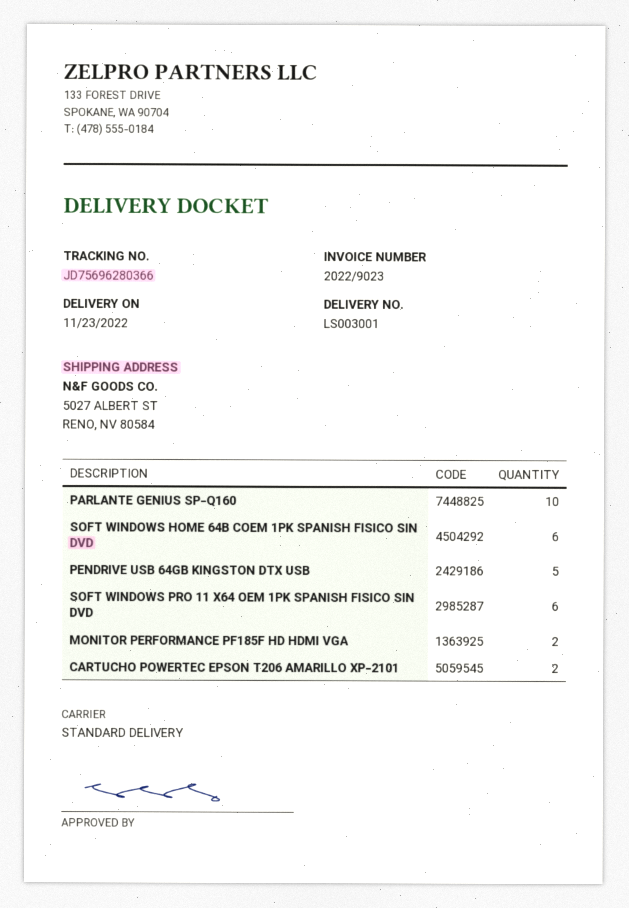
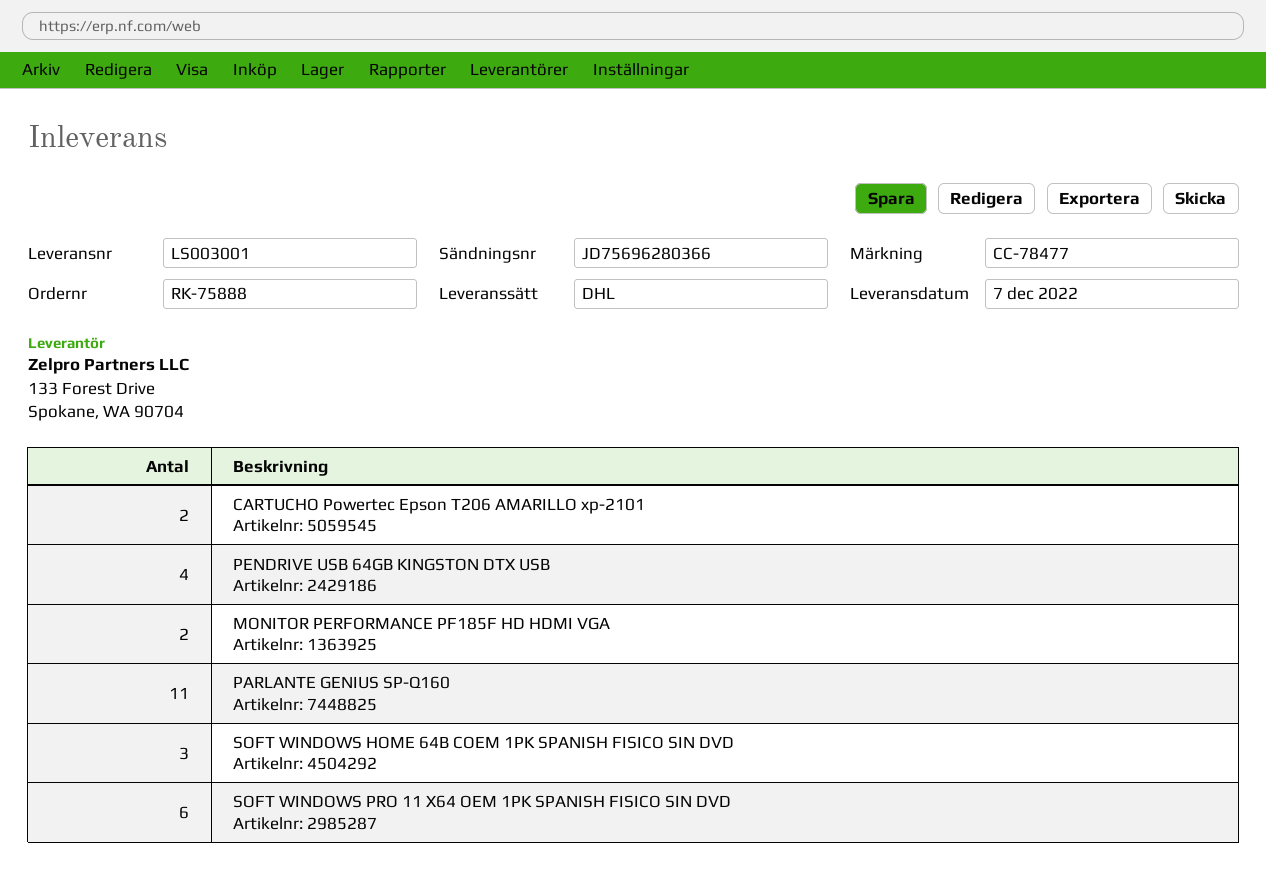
delivery date: 2022-11-23 -> 2022-12-07
shipping method: standard -> DHL
PARLANTE GENIUS SP-Q160: 10 -> 11
SOFT WINDOWS HOME 64B COEM 1PK SPANISH FISICO SIN DVD: 6 -> 3
PENDRIVE USB 64GB KINGSTON DTX USB: 5 -> 4

